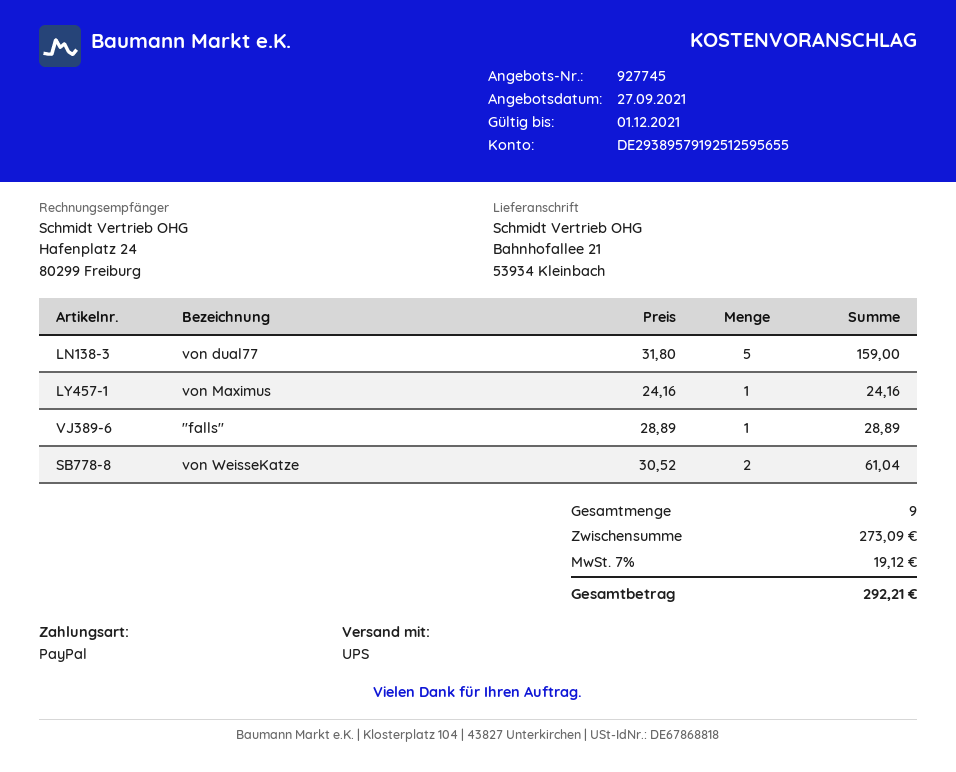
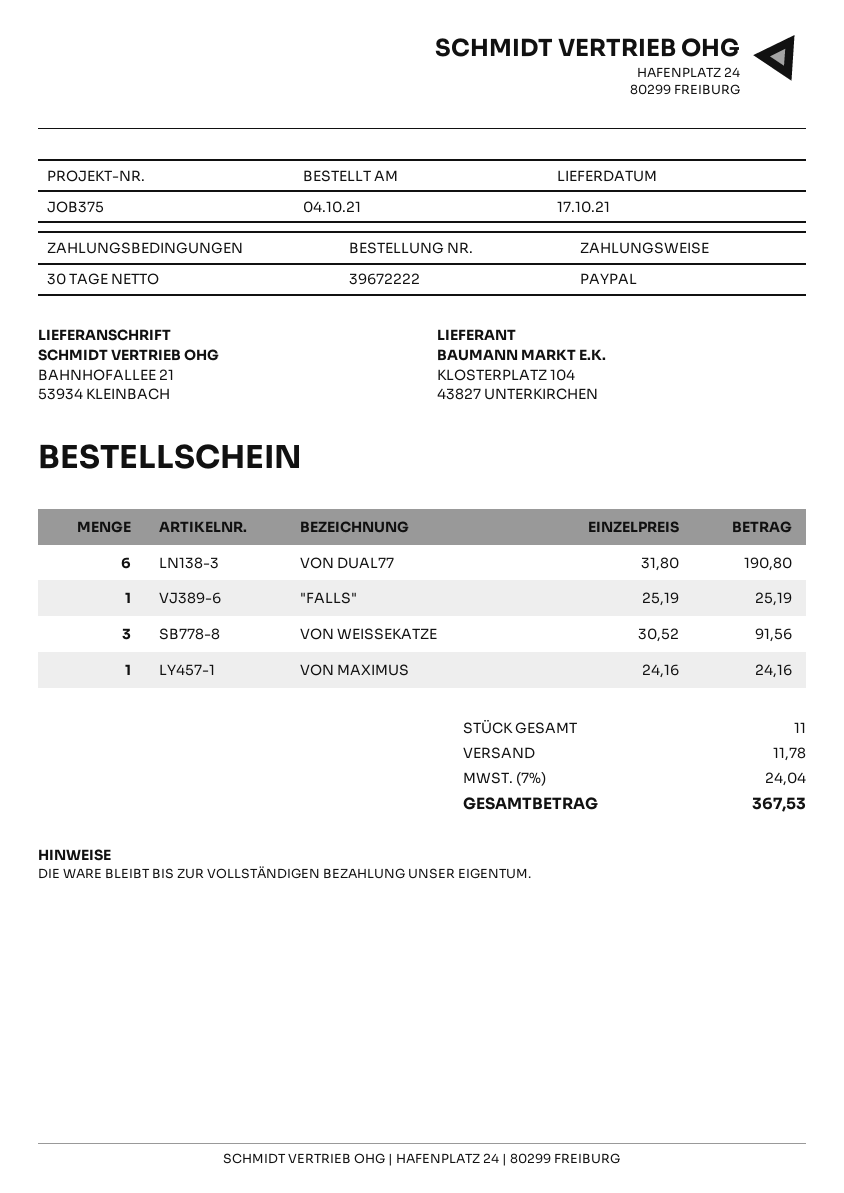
von dual77: 5 x 31.80 = 159.00 -> 6 x 31.80 = 190.80
"falls": 1 x 28.89 = 28.89 -> 1 x 25.19 = 25.19
von WeisseKatze: 2 x 30.52 = 61.04 -> 3 x 30.52 = 91.56
total quantity: 9 -> 11
shipping: none -> 11.78
tax: 7% = 19.12 -> 7% = 24.04
total: 292.21 -> 367.53

